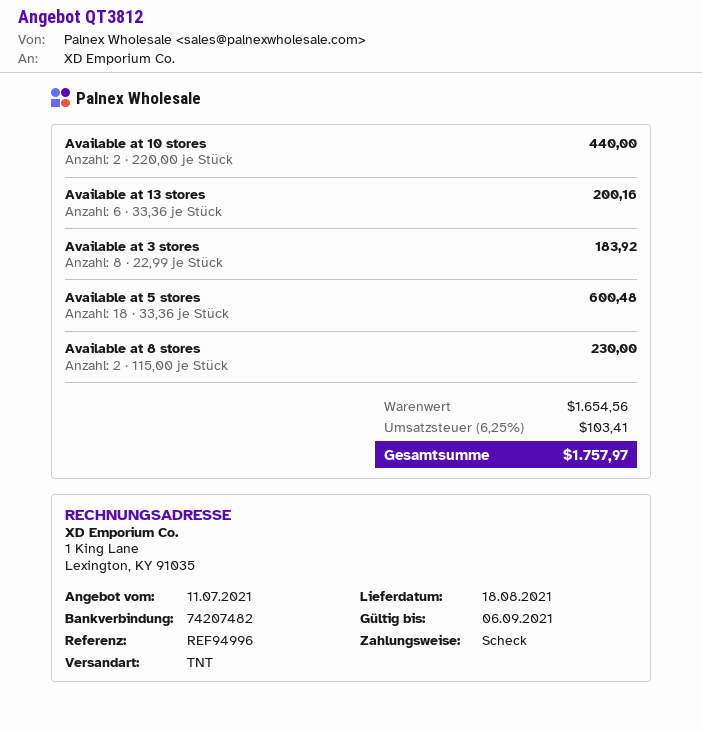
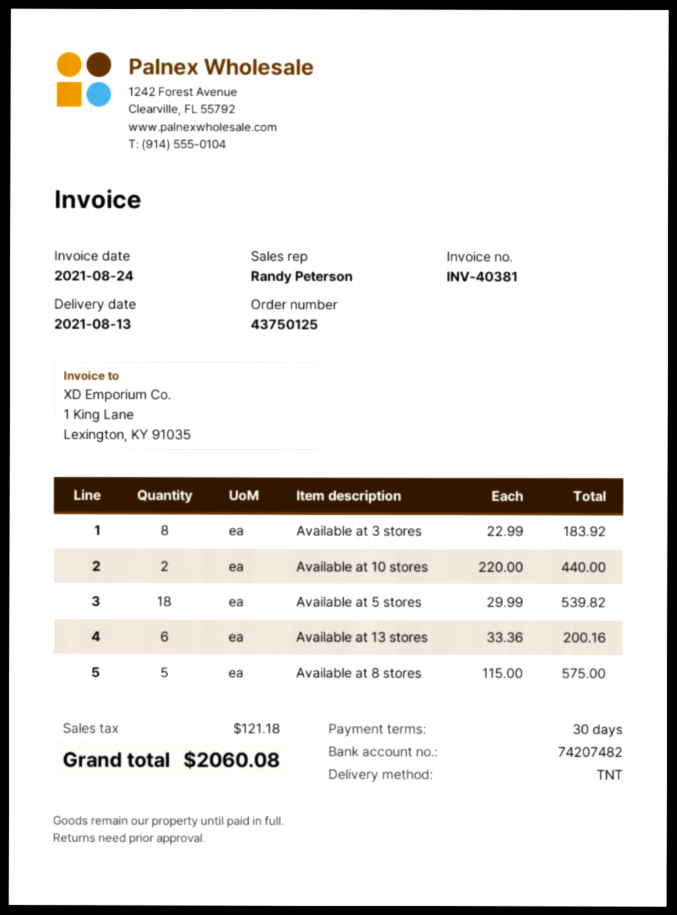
delivery date: 2021-08-18 -> 2021-08-13
Available at 5 stores: 18 x 33.36 = 600.48 -> 18 x 29.99 = 539.82
Available at 8 stores: 2 x 115.00 = 230.00 -> 5 x 115.00 = 575.00
tax: 103.41 -> 121.18
total: 1757.97 -> 2060.08

